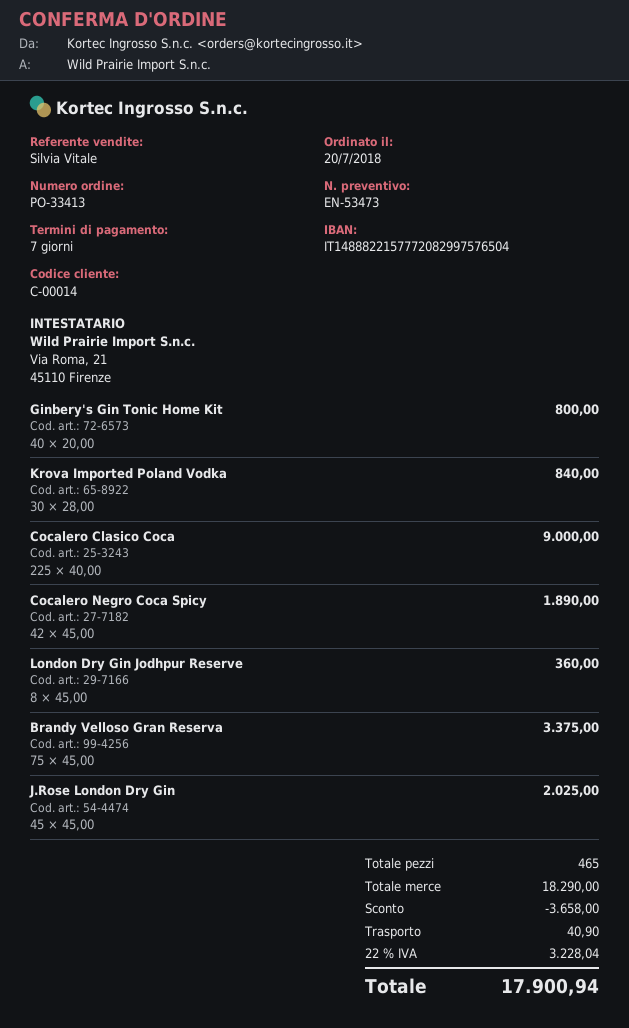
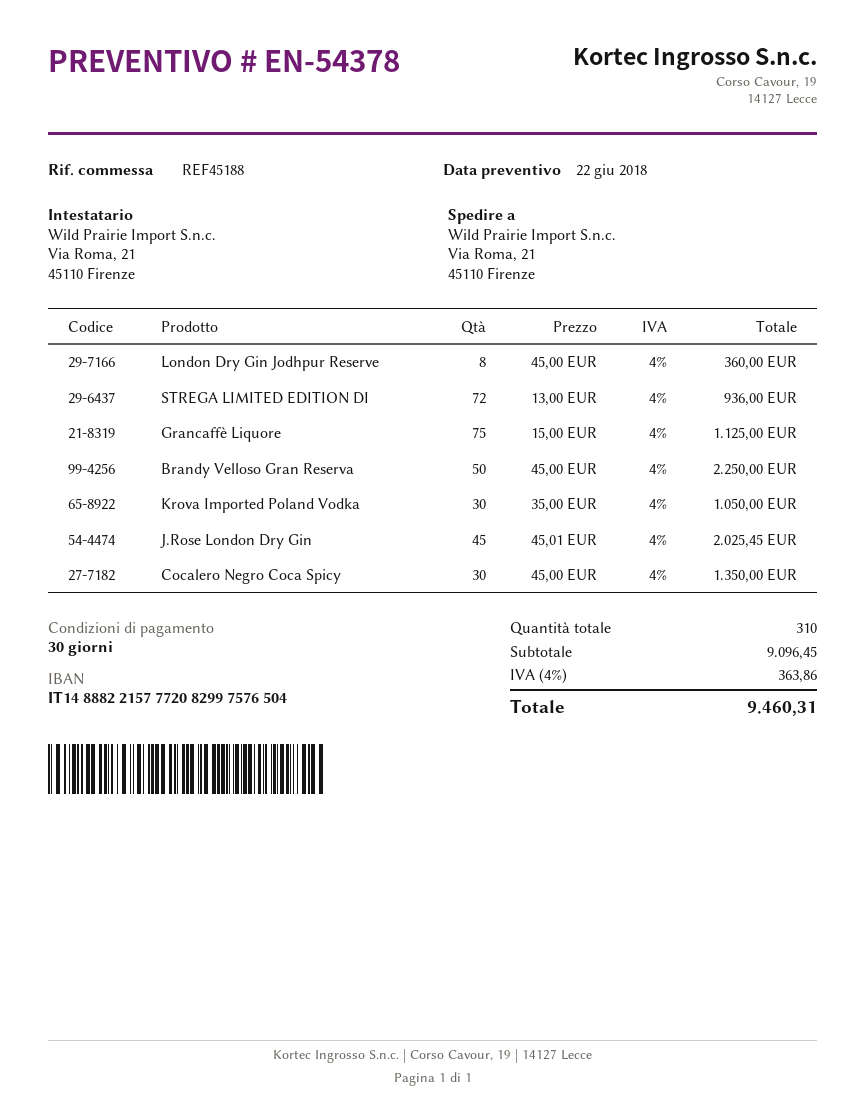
quote number: EN-53473 -> EN-54378
payment terms: 7 days -> 30 days
Ginbery's Gin Tonic Home Kit: 40 x 20.00 = 800.00 -> none
Krova Imported Poland Vodka: 30 x 28.00 = 840.00 -> 30 x 35.00 = 1050.00
Cocalero Clasico Coca: 225 x 40.00 = 9000.00 -> none
Cocalero Negro Coca Spicy: 42 x 45.00 = 1890.00 -> 30 x 45.00 = 1350.00
Brandy Velloso Gran Reserva: 75 x 45.00 = 3375.00 -> 50 x 45.00 = 2250.00
J.Rose London Dry Gin: 45 x 45.00 = 2025.00 -> 45 x 45.01 = 2025.45
STREGA LIMITED EDITION DI: none -> 72 x 13.00 = 936.00
Grancaffè Liquore: none -> 75 x 15.00 = 1125.00
total quantity: 465 -> 310
subtotal: 18290.00 -> 9096.45
discount: 3658.00 -> none
shipping: 40.90 -> none
tax: 22% = 3228.04 -> 4% = 363.86
total: 17900.94 -> 9460.31

